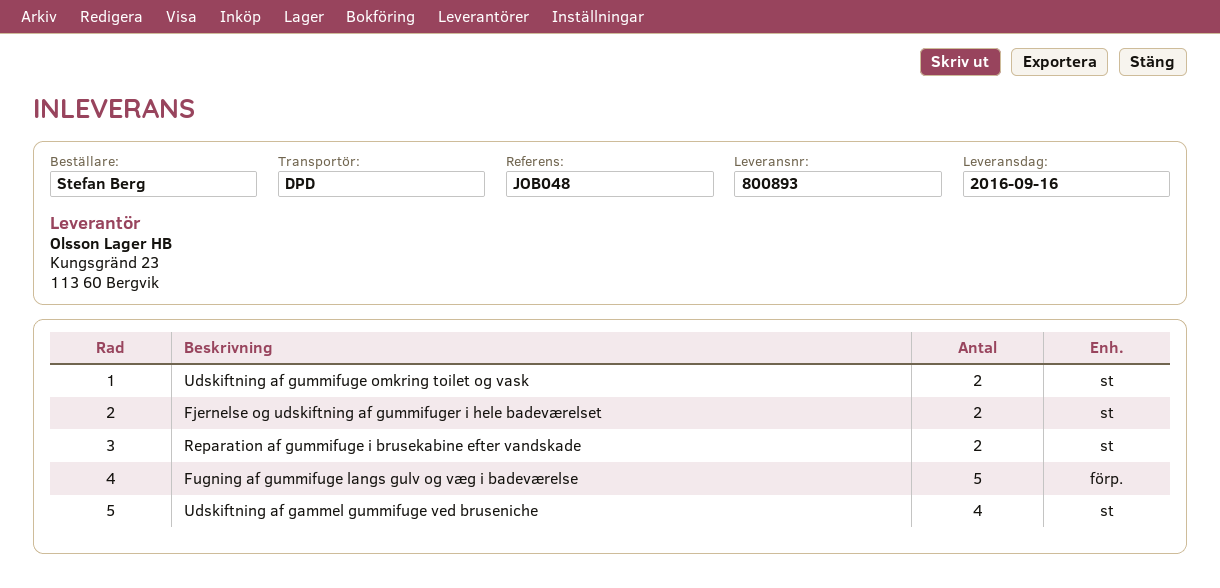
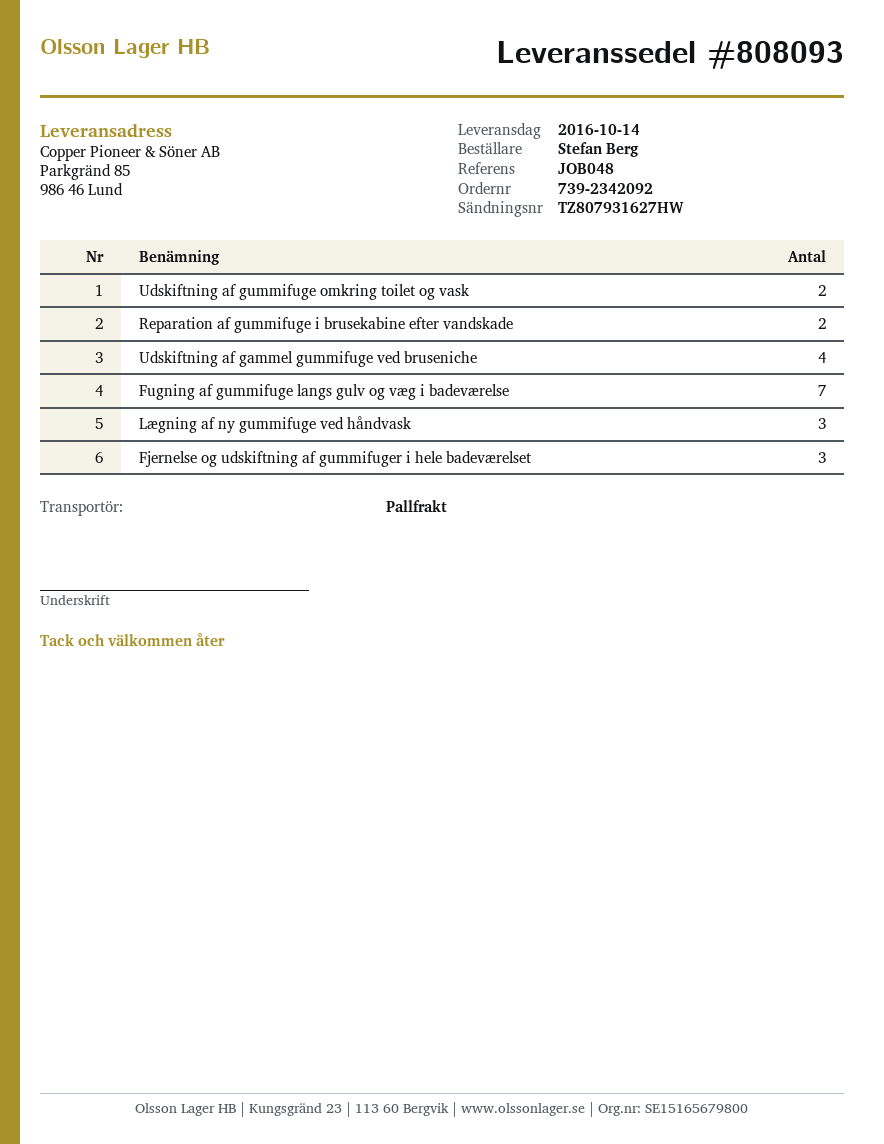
delivery note number: 800893 -> 808093
delivery date: 2016-09-16 -> 2016-10-14
shipping method: DPD -> pallet freight
Fjernelse og udskiftning af gummifuger i hele badeværelset: 2 -> 3
Fugning af gummifuge langs gulv og væg i badeværelse: 5 -> 7
Lægning af ny gummifuge ved håndvask: none -> 3

